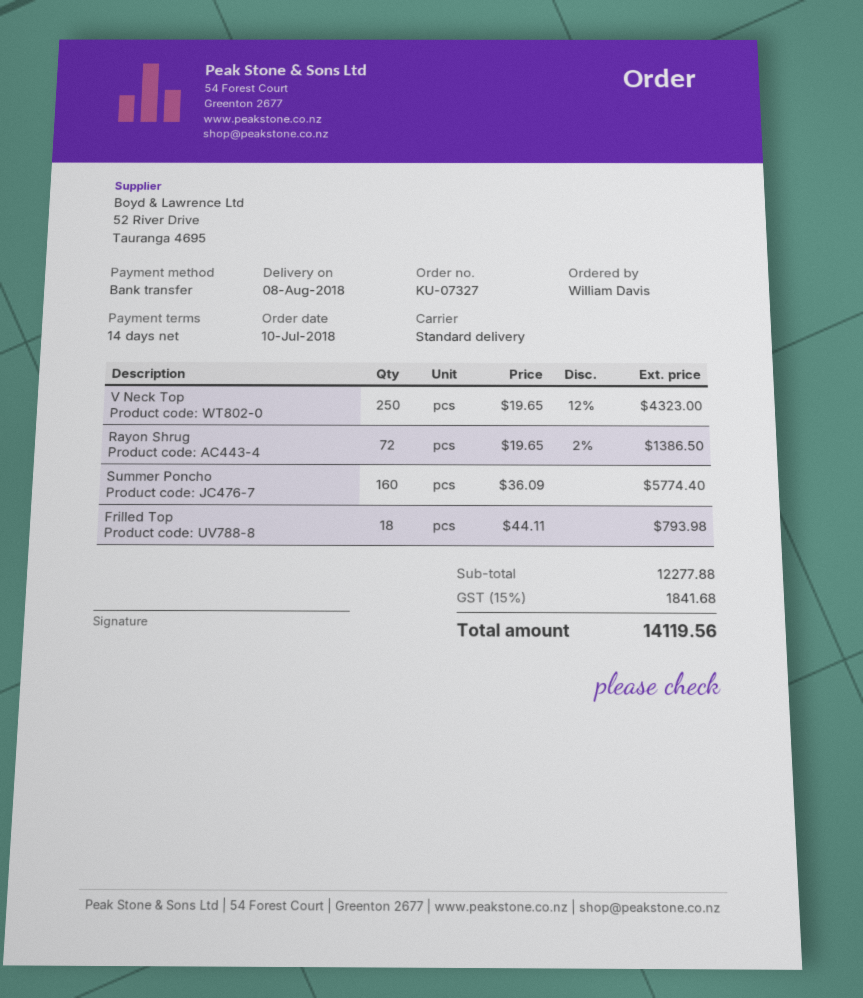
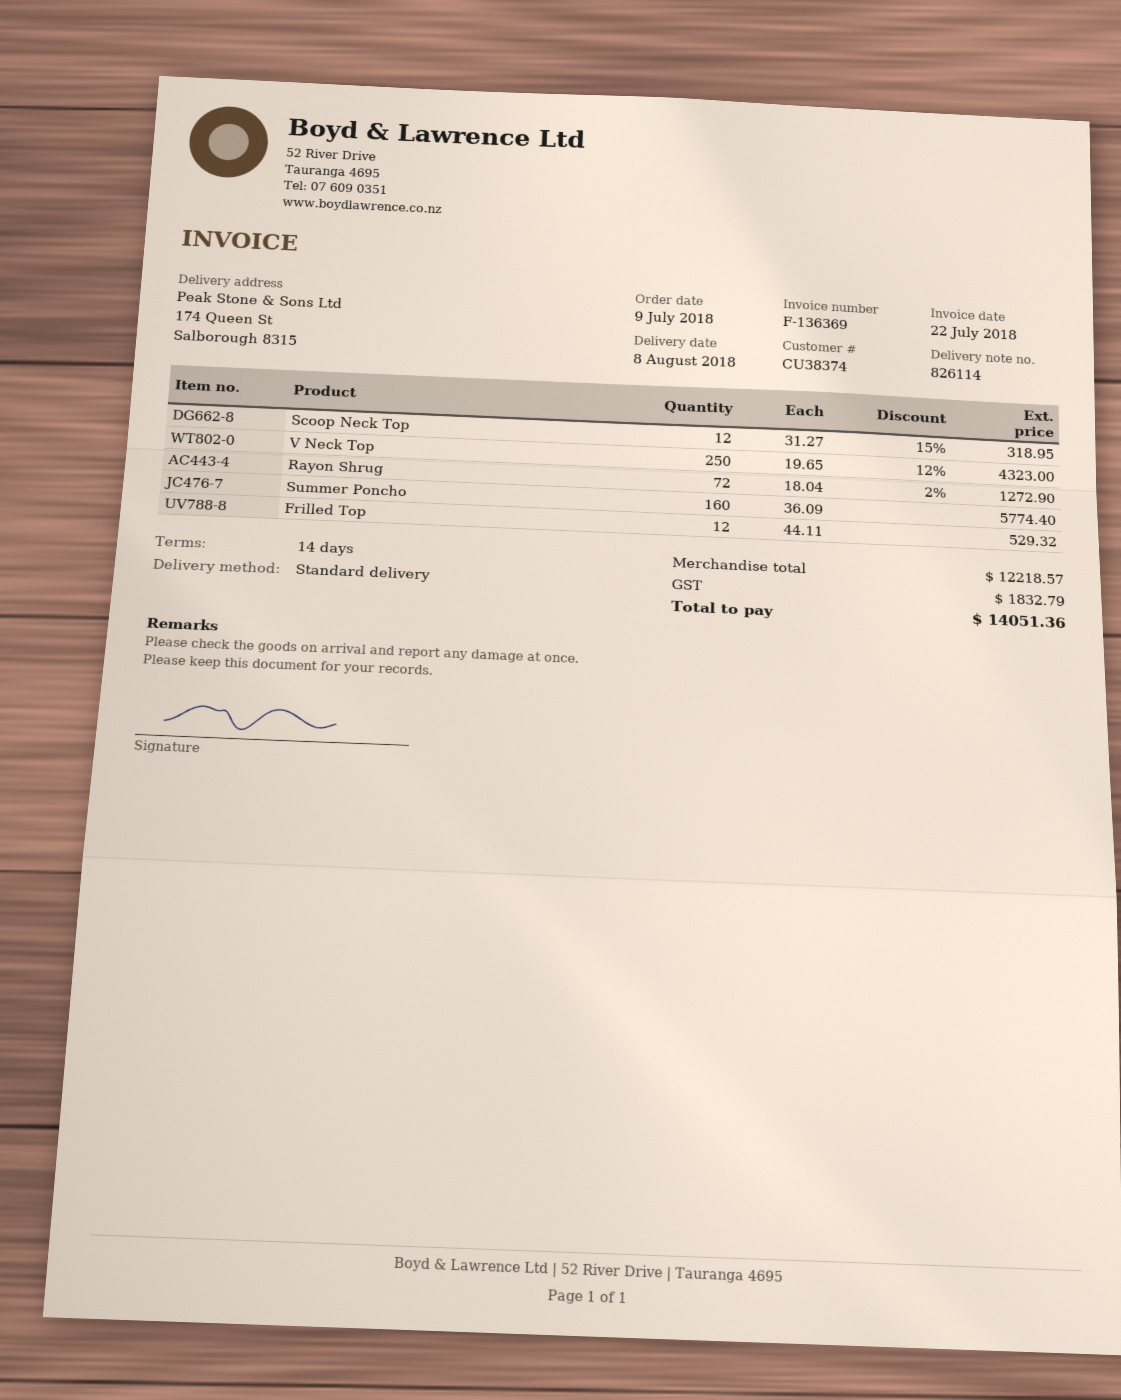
order date: 2018-07-10 -> 2018-07-09
Rayon Shrug: 72 x 19.65 - 2% = 1386.50 -> 72 x 18.04 - 2% = 1272.90
Frilled Top: 18 x 44.11 = 793.98 -> 12 x 44.11 = 529.32
Scoop Neck Top: none -> 12 x 31.27 - 15% = 318.95
subtotal: 12277.88 -> 12218.57
tax: 1841.68 -> 1832.79
total: 14119.56 -> 14051.36

